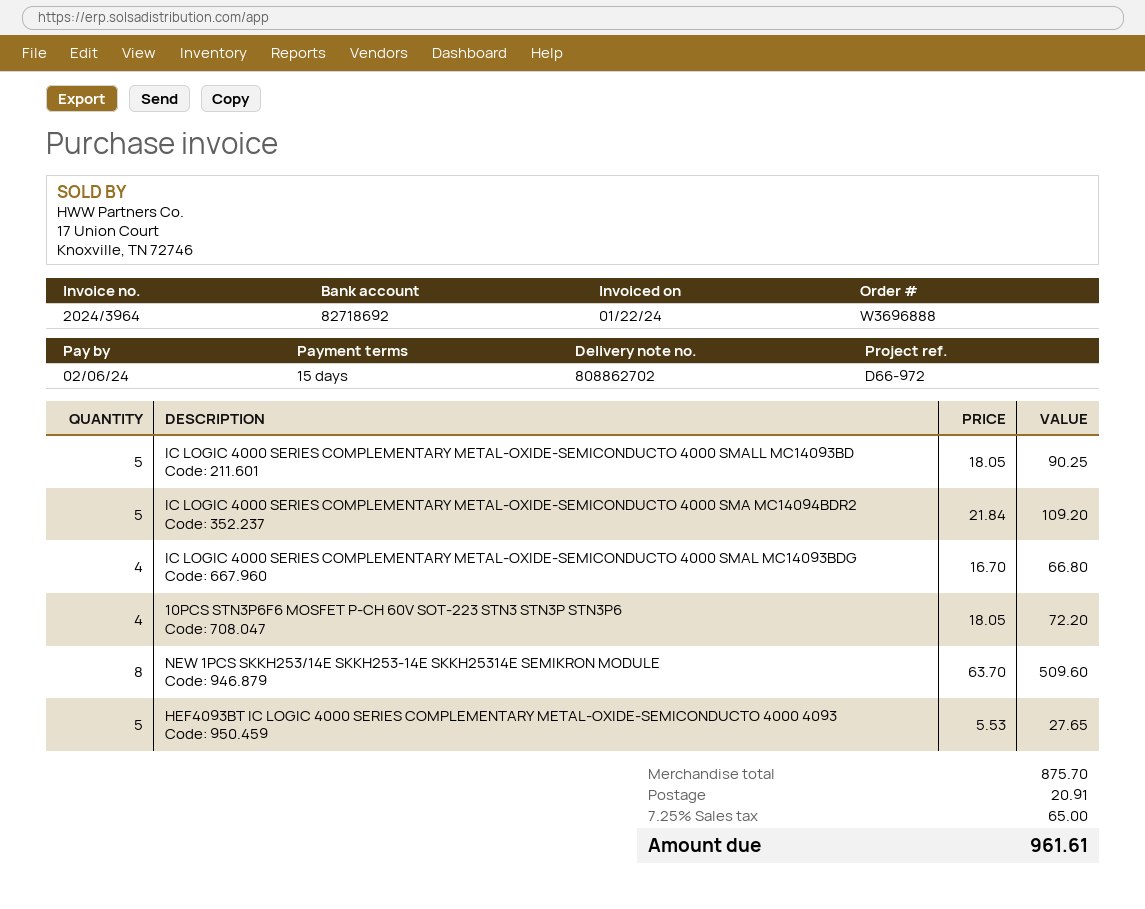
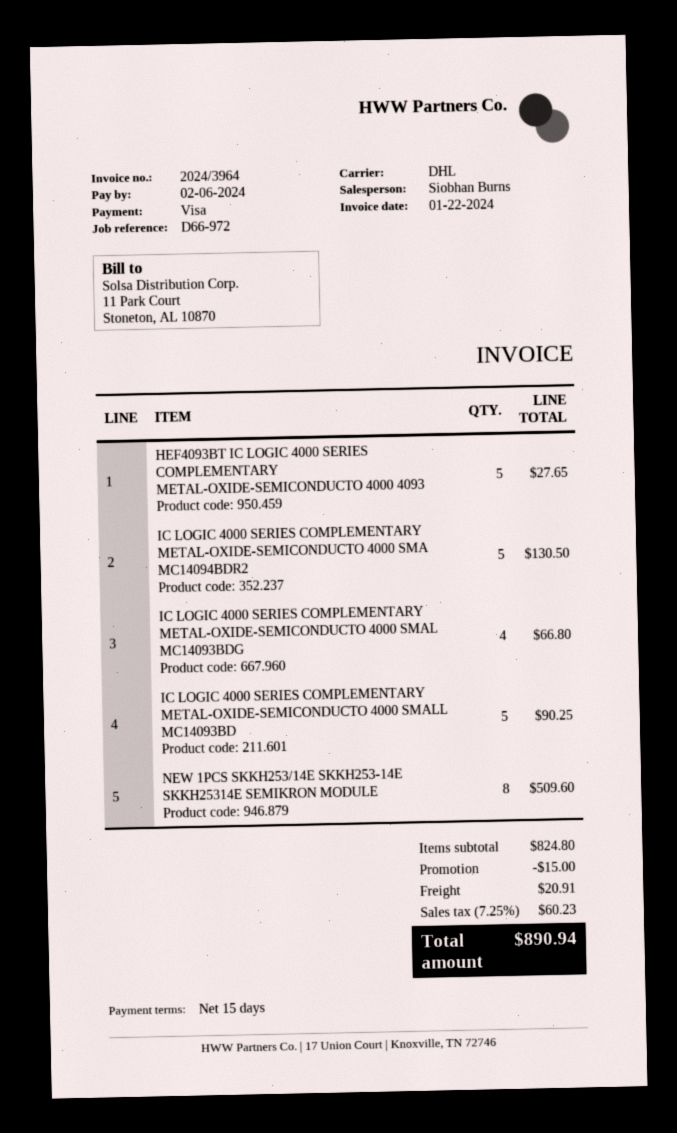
IC LOGIC 4000 SERIES COMPLEMENTARY METAL-OXIDE-SEMICONDUCTO 4000 SMA MC14094BDR2: 5 for 109.20 -> 5 for 130.50
10PCS STN3P6F6 MOSFET P-CH 60V SOT-223 STN3 STN3P STN3P6: 4 for 72.20 -> none
subtotal: 875.70 -> 824.80
discount: none -> 15.00
tax: 7.25% = 65.00 -> 7.25% = 60.23
total: 961.61 -> 890.94

